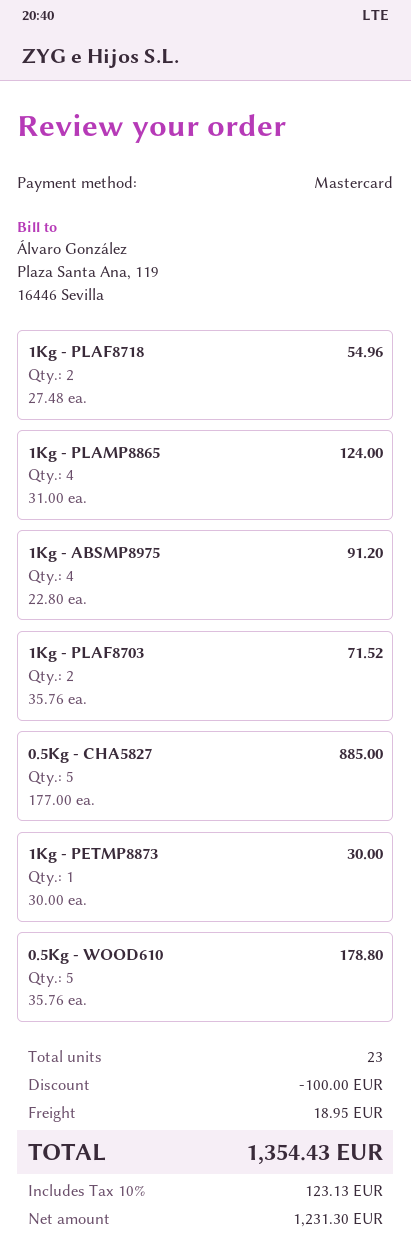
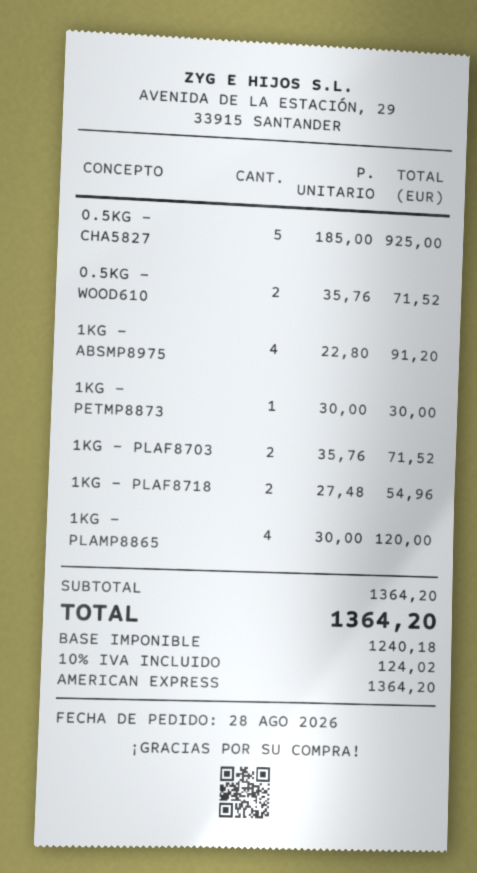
payment method: Mastercard -> American Express
1Kg - PLAMP8865: 4 x 31.00 = 124.00 -> 4 x 30.00 = 120.00
0.5Kg - CHA5827: 5 x 177.00 = 885.00 -> 5 x 185.00 = 925.00
0.5Kg - WOOD610: 5 x 35.76 = 178.80 -> 2 x 35.76 = 71.52
discount: 100.00 -> none
shipping: 18.95 -> none
net: 1231.30 -> 1240.18
tax: 10% = 123.13 -> 10% = 124.02
total: 1354.43 -> 1364.20

